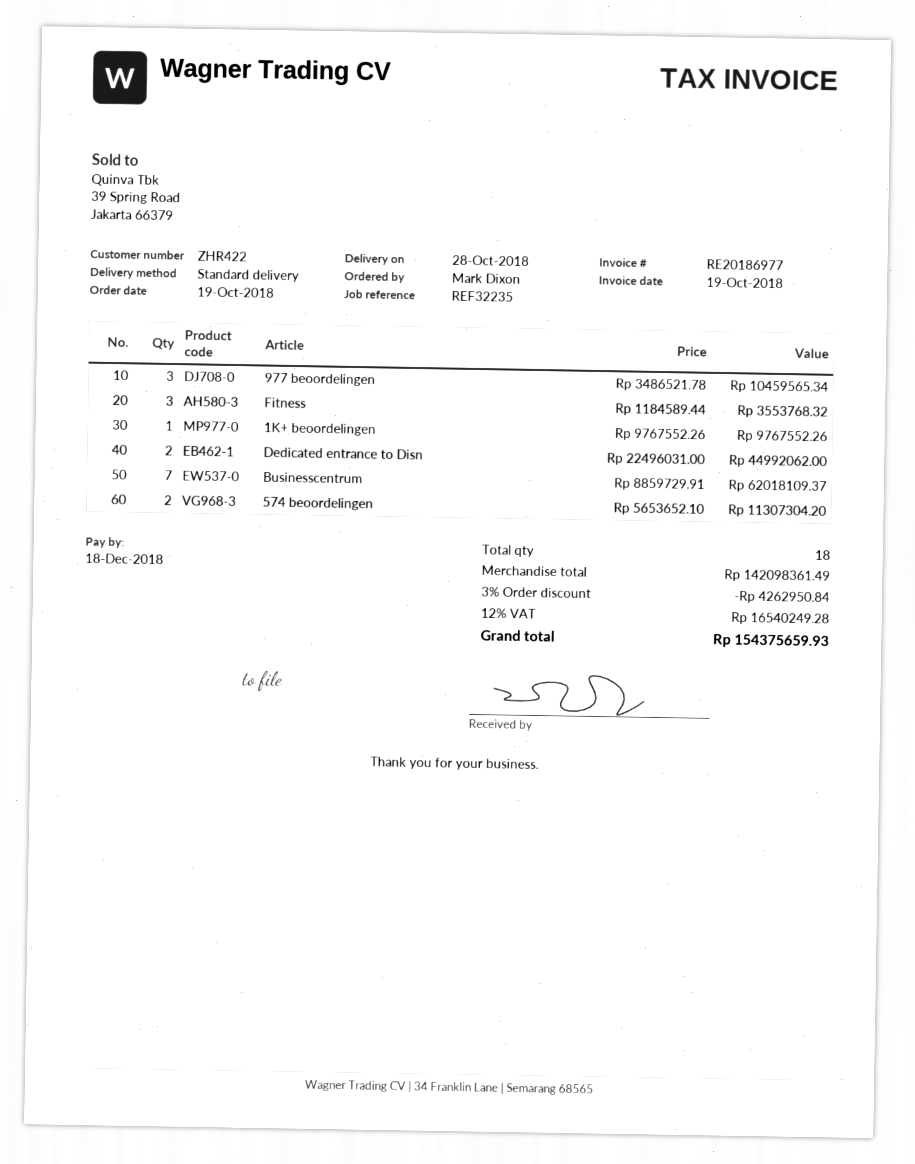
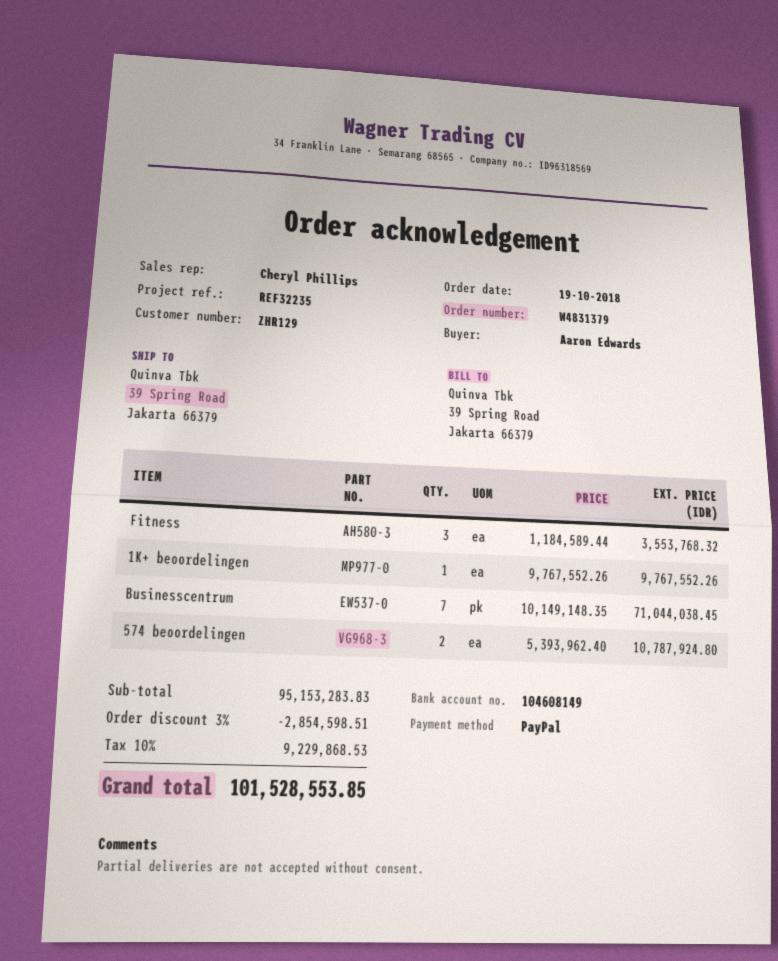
customer number: ZHR422 -> ZHR129
ordered by: Mark Dixon -> Aaron Edwards
977 beoordelingen: 3 x 3486521.78 = 10459565.34 -> none
Dedicated entrance to Disn: 2 x 22496031.00 = 44992062.00 -> none
Businesscentrum: 7 x 8859729.91 = 62018109.37 -> 7 x 10149148.35 = 71044038.45
574 beoordelingen: 2 x 5653652.10 = 11307304.20 -> 2 x 5393962.40 = 10787924.80
subtotal: 142098361.49 -> 95153283.83
discount: 3% = 4262950.84 -> 3% = 2854598.51
tax: 12% = 16540249.28 -> 10% = 9229868.53
total: 154375659.93 -> 101528553.85

